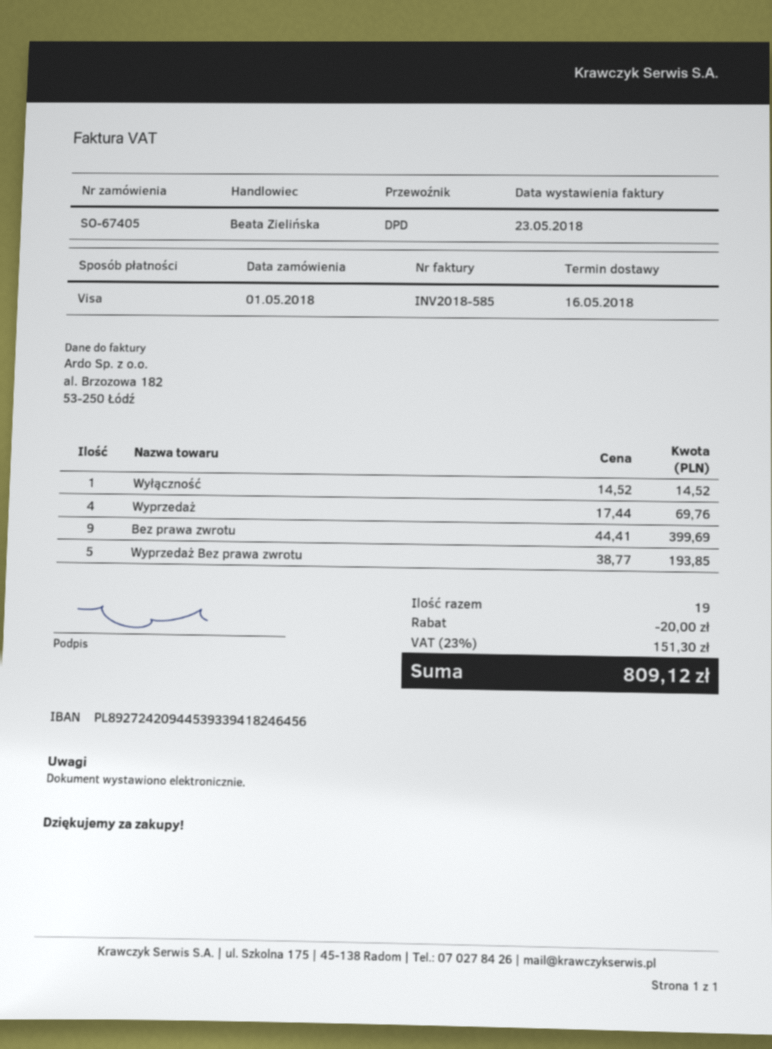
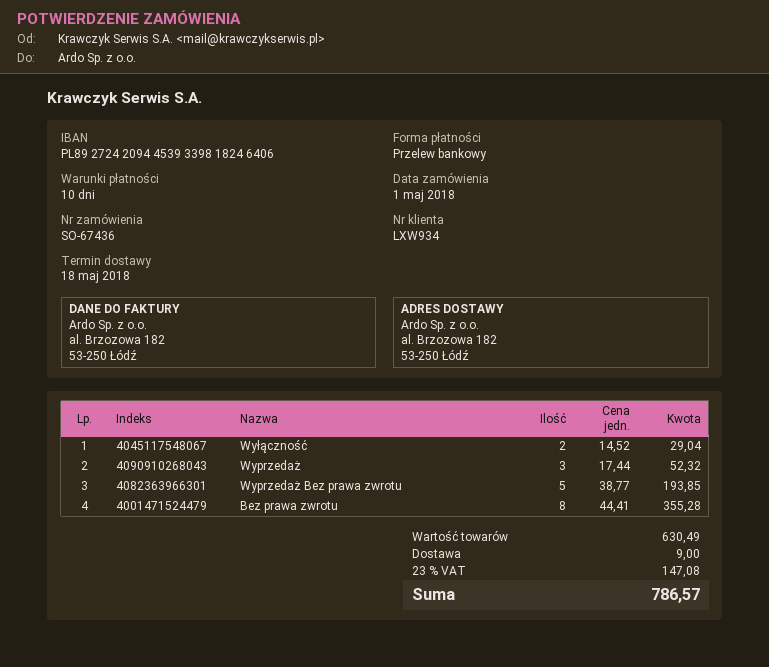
order number: SO-67405 -> SO-67436
delivery date: 2018-05-16 -> 2018-05-18
payment method: Visa -> bank transfer
bank account: PL89272420944539339418246456 -> PL89272420944539339818246406
Wyłączność: 1 x 14.52 = 14.52 -> 2 x 14.52 = 29.04
Wyprzedaż: 4 x 17.44 = 69.76 -> 3 x 17.44 = 52.32
Bez prawa zwrotu: 9 x 44.41 = 399.69 -> 8 x 44.41 = 355.28
discount: 20.00 -> none
shipping: none -> 9.00
tax: 23% = 151.30 -> 23% = 147.08
total: 809.12 -> 786.57

